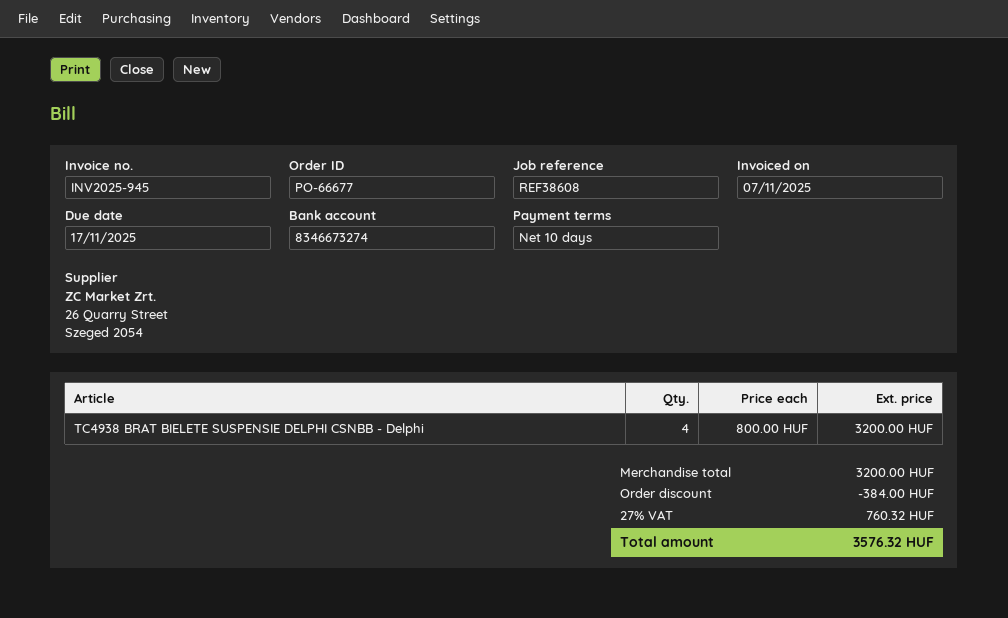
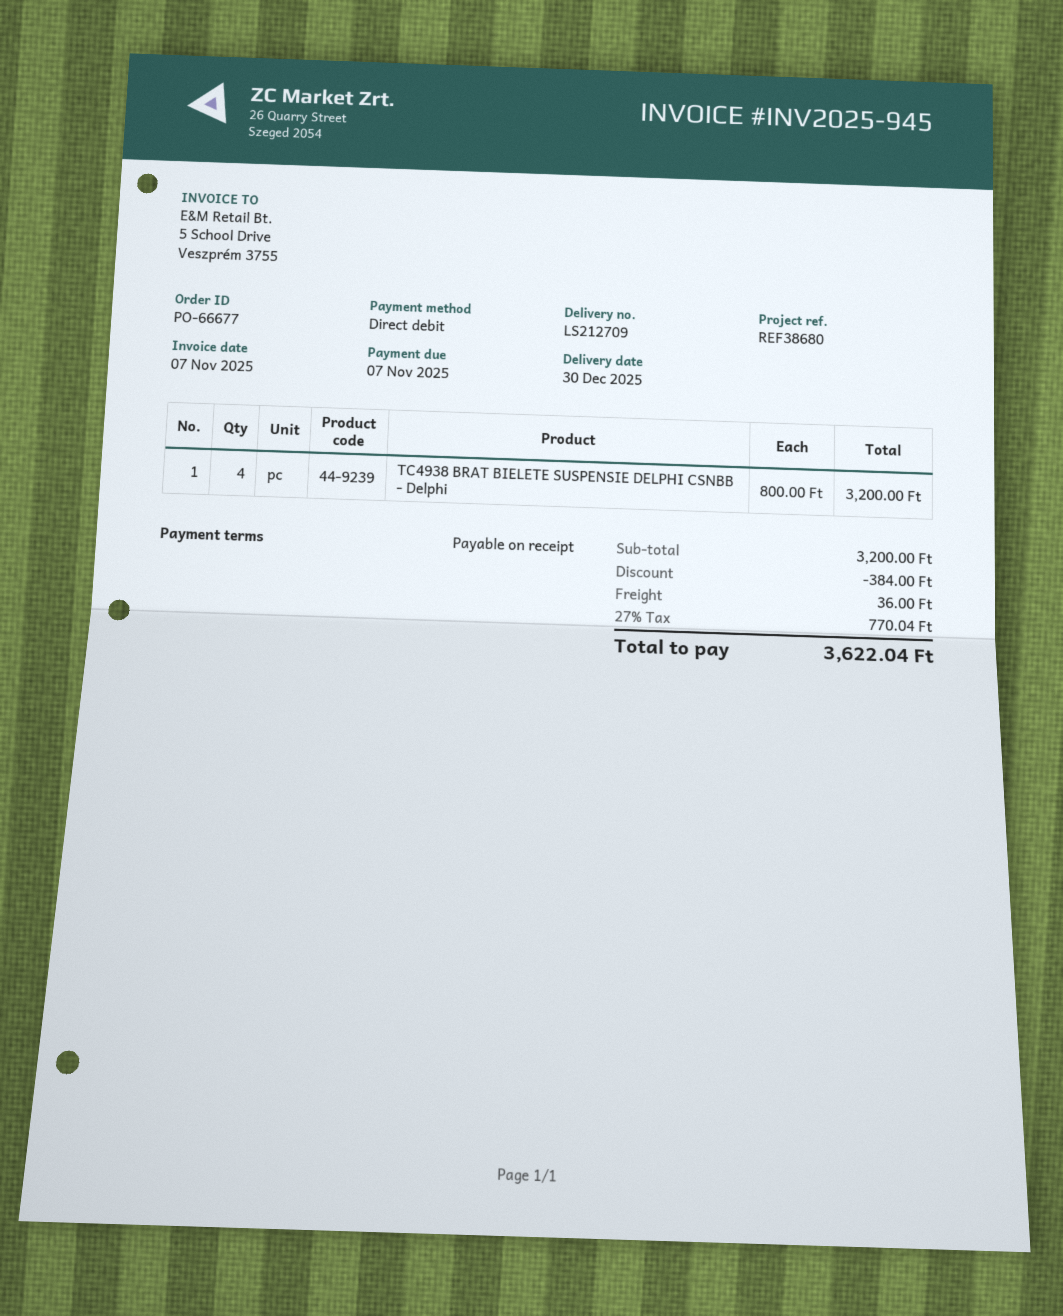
payment terms: 10 days -> on receipt
due date: 2025-11-17 -> 2025-11-07
reference: REF38608 -> REF38680
shipping: none -> 36.00
tax: 27% = 760.32 -> 27% = 770.04
total: 3576.32 -> 3622.04

